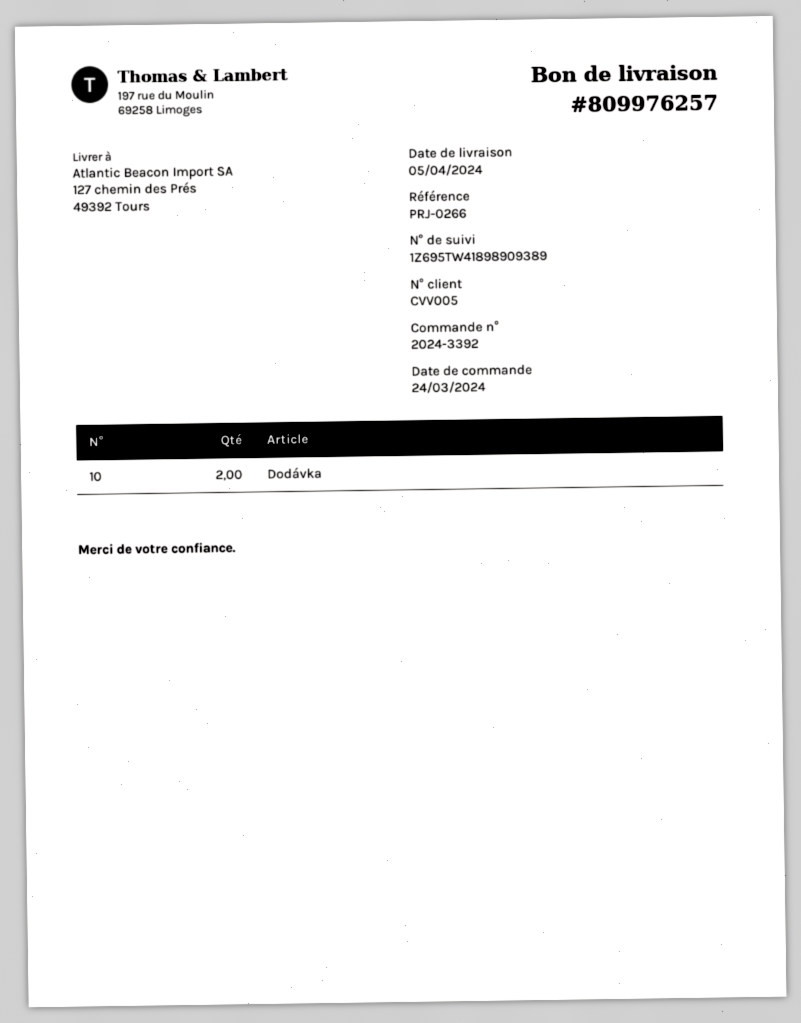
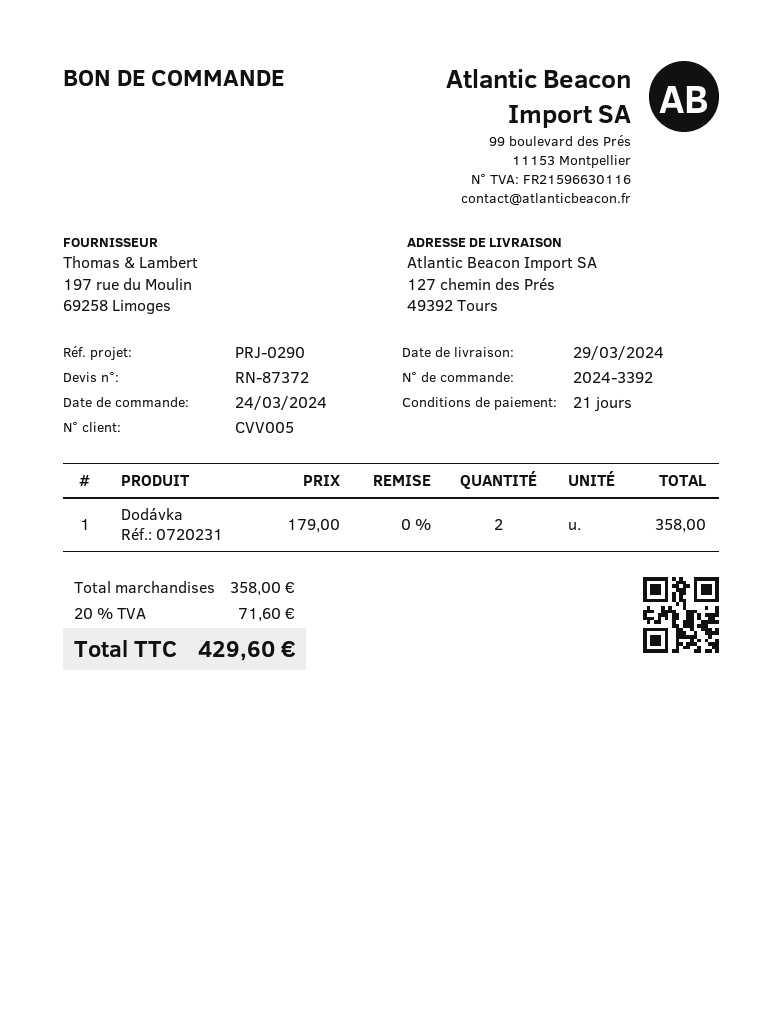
delivery date: 2024-04-05 -> 2024-03-29
reference: PRJ-0266 -> PRJ-0290

